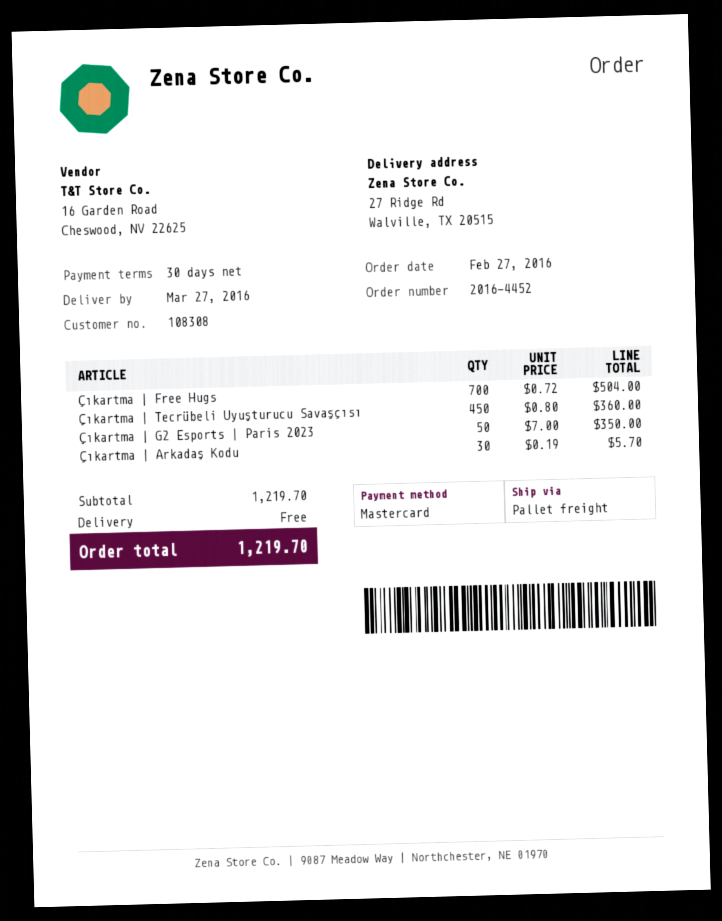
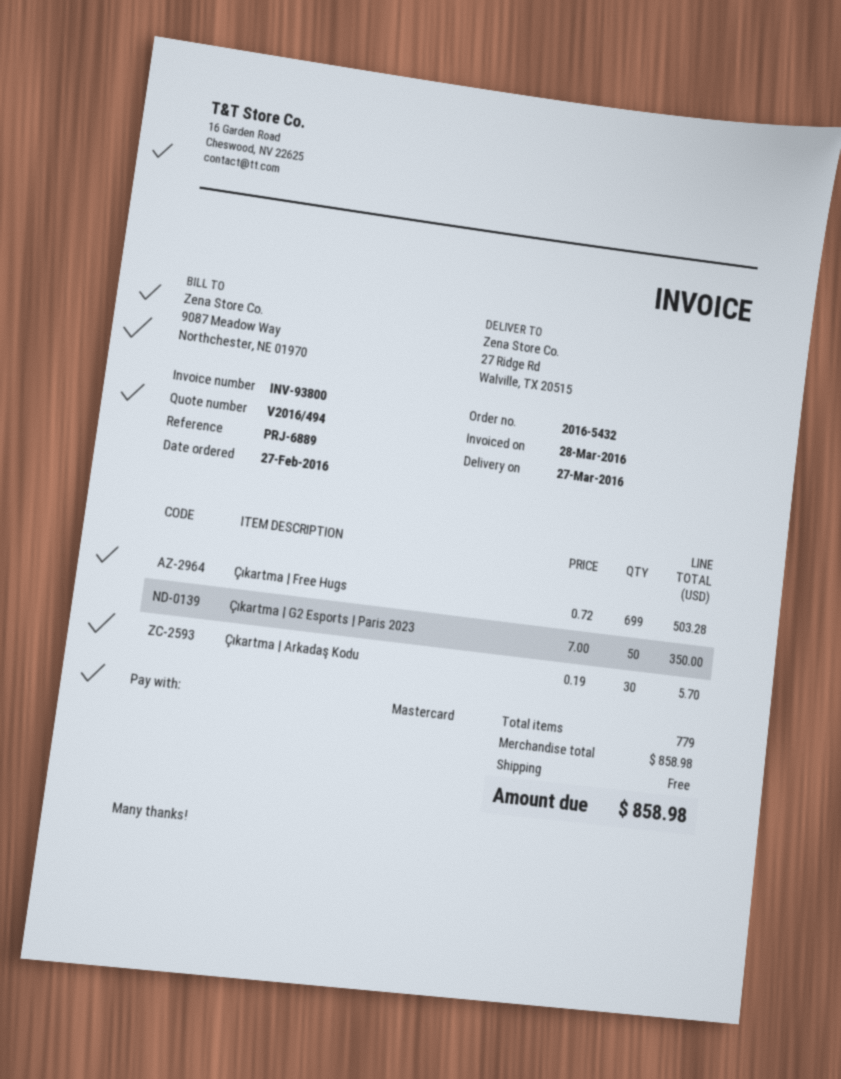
order number: 2016-4452 -> 2016-5432
Çıkartma | Free Hugs: 700 x 0.72 = 504.00 -> 699 x 0.72 = 503.28
Çıkartma | Tecrübeli Uyuşturucu Savaşçısı: 450 x 0.80 = 360.00 -> none
subtotal: 1219.70 -> 858.98
total: 1219.70 -> 858.98

